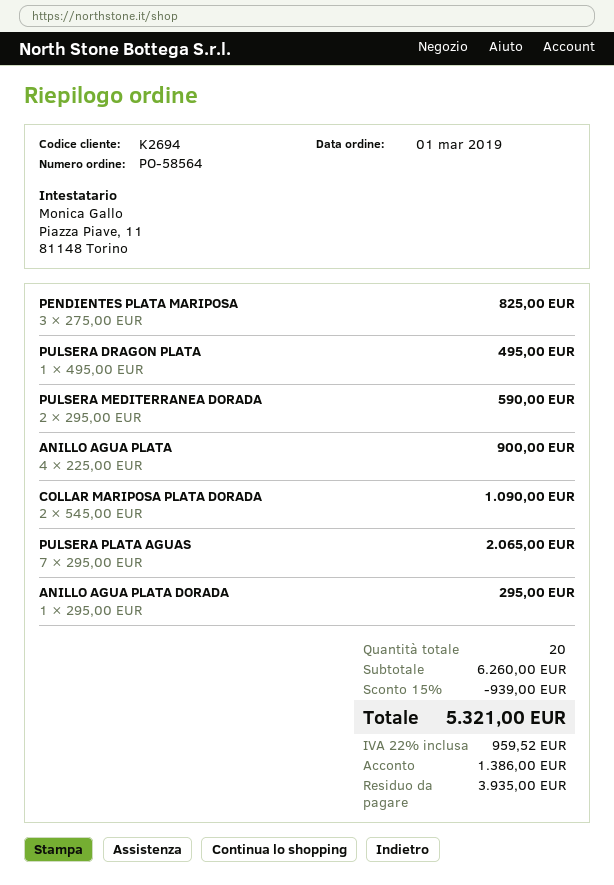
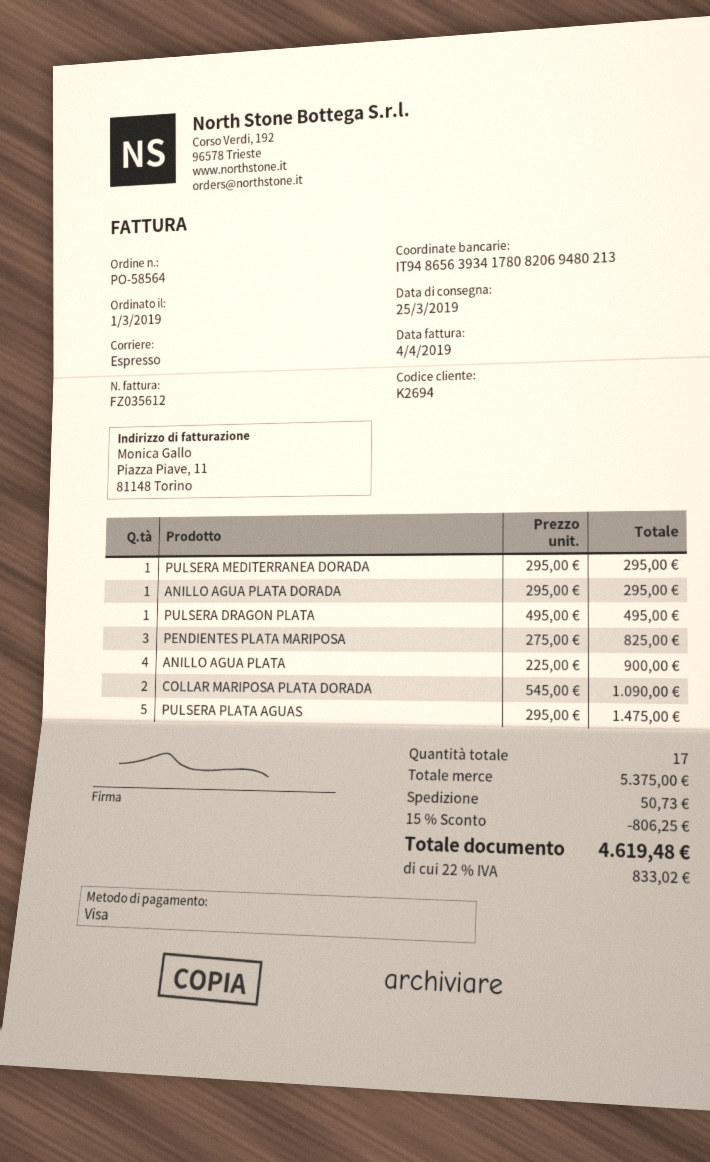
PULSERA MEDITERRANEA DORADA: 2 x 295.00 = 590.00 -> 1 x 295.00 = 295.00
PULSERA PLATA AGUAS: 7 x 295.00 = 2065.00 -> 5 x 295.00 = 1475.00
total quantity: 20 -> 17
subtotal: 6260.00 -> 5375.00
discount: 15% = 939.00 -> 15% = 806.25
shipping: none -> 50.73
tax: 22% = 959.52 -> 22% = 833.02
total: 5321.00 -> 4619.48

